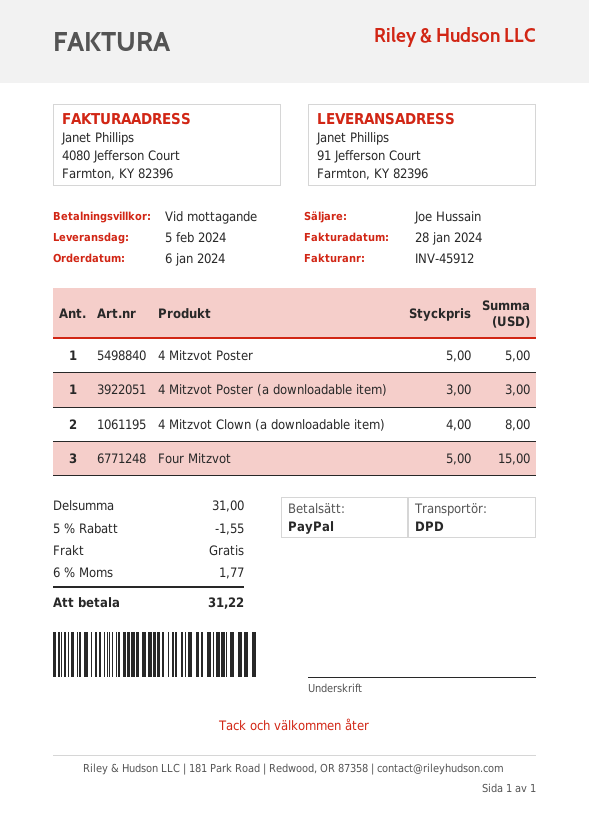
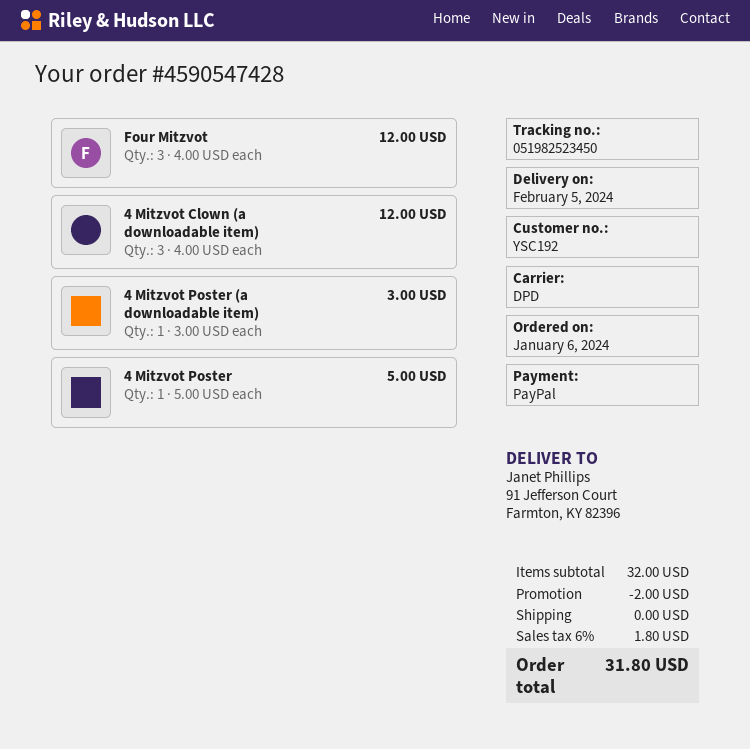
4 Mitzvot Clown (a downloadable item): 2 x 4.00 = 8.00 -> 3 x 4.00 = 12.00
Four Mitzvot: 3 x 5.00 = 15.00 -> 3 x 4.00 = 12.00
subtotal: 31.00 -> 32.00
discount: 1.55 -> 2.00
tax: 6% = 1.77 -> 6% = 1.80
total: 31.22 -> 31.80

